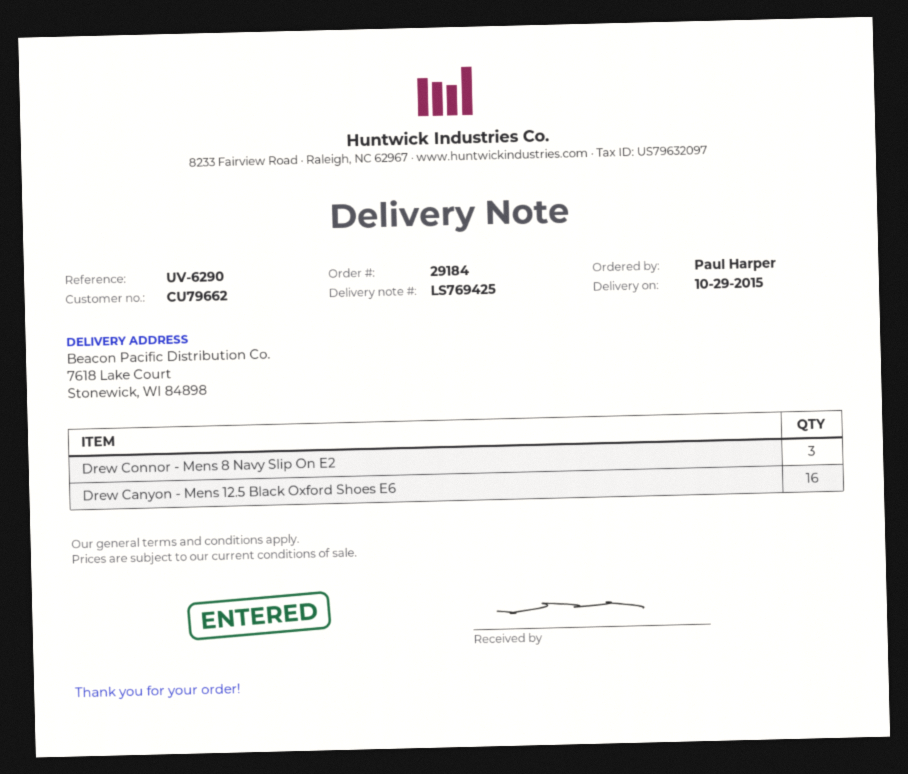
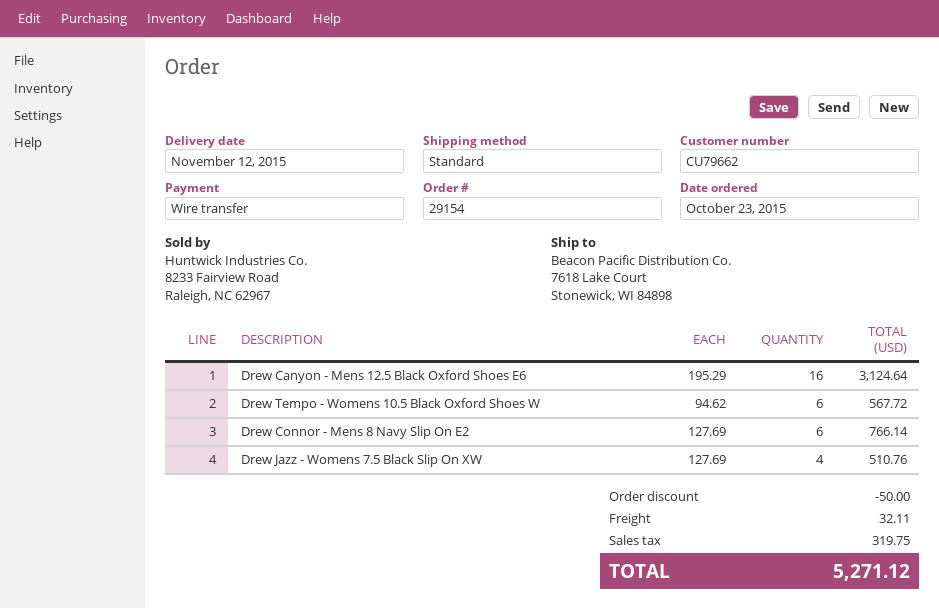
order number: 29184 -> 29154
delivery date: 2015-10-29 -> 2015-11-12
Drew Connor - Mens 8 Navy Slip On E2: 3 -> 6
Drew Tempo - Womens 10.5 Black Oxford Shoes W: none -> 6
Drew Jazz - Womens 7.5 Black Slip On XW: none -> 4

